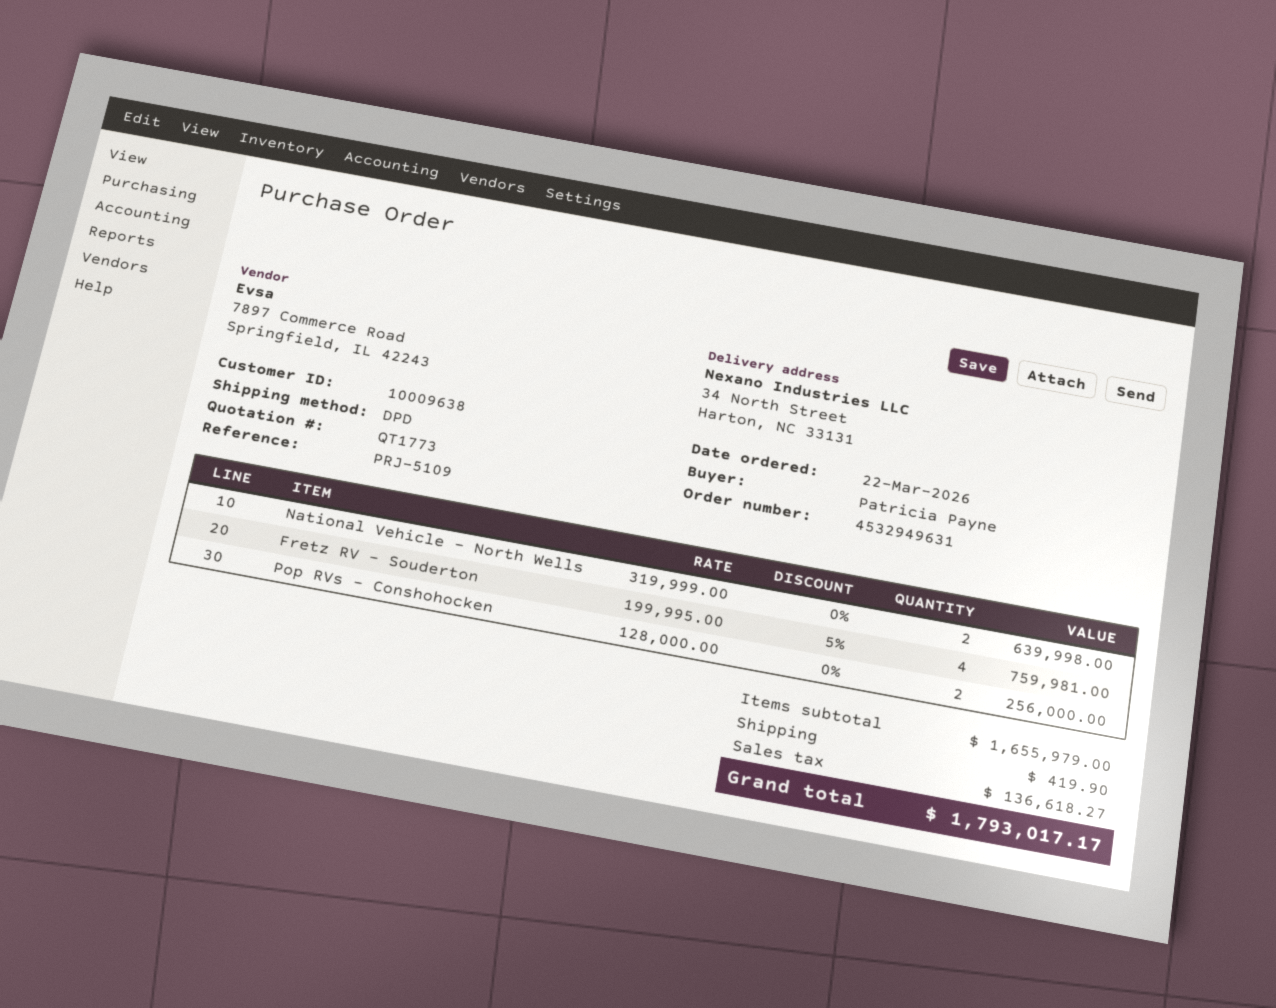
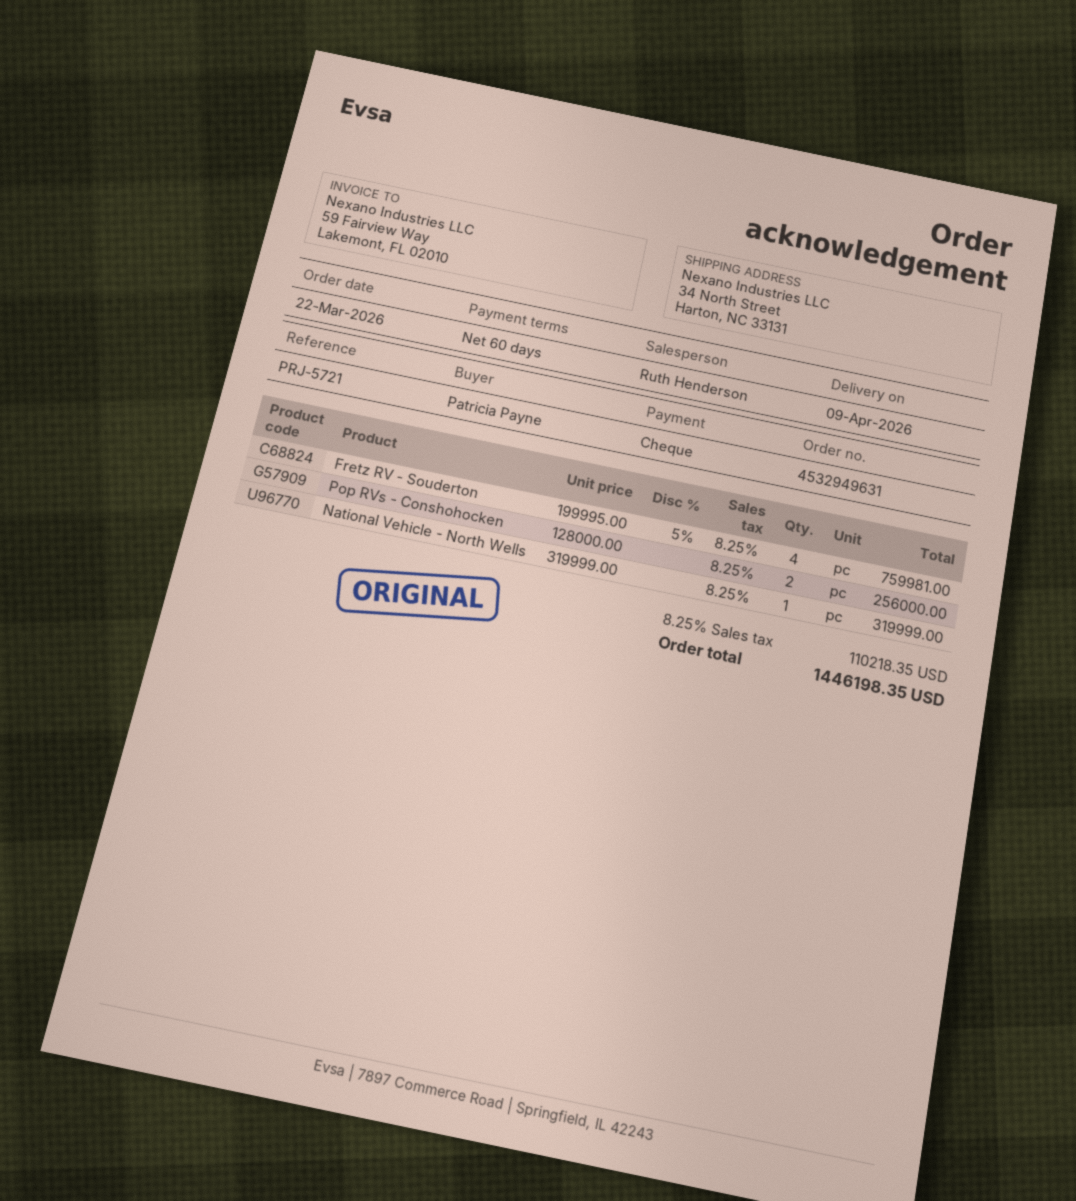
reference: PRJ-5109 -> PRJ-5721
National Vehicle - North Wells: 2 x 319999.00 = 639998.00 -> 1 x 319999.00 = 319999.00
shipping: 419.90 -> none
tax: 136618.27 -> 110218.35
total: 1793017.17 -> 1446198.35

